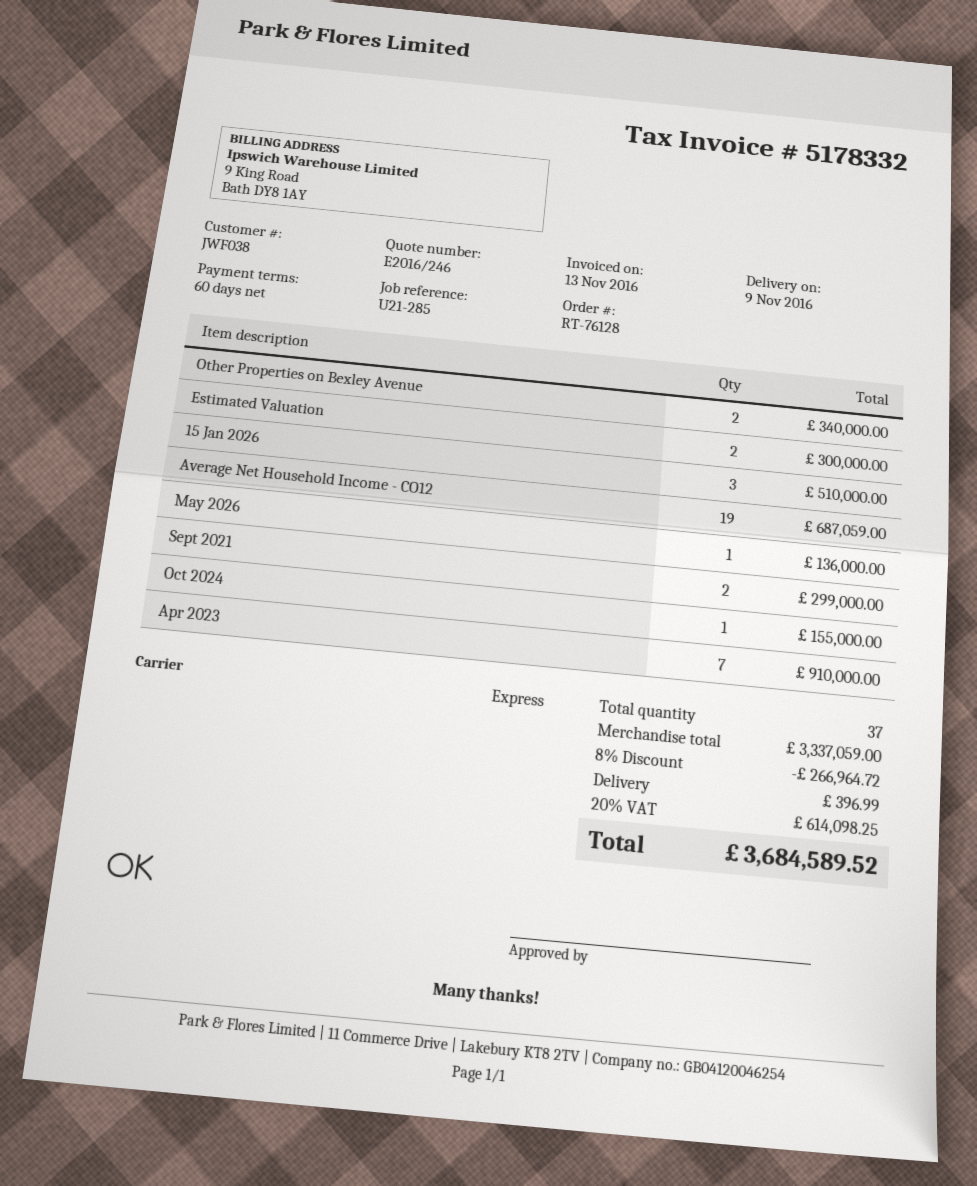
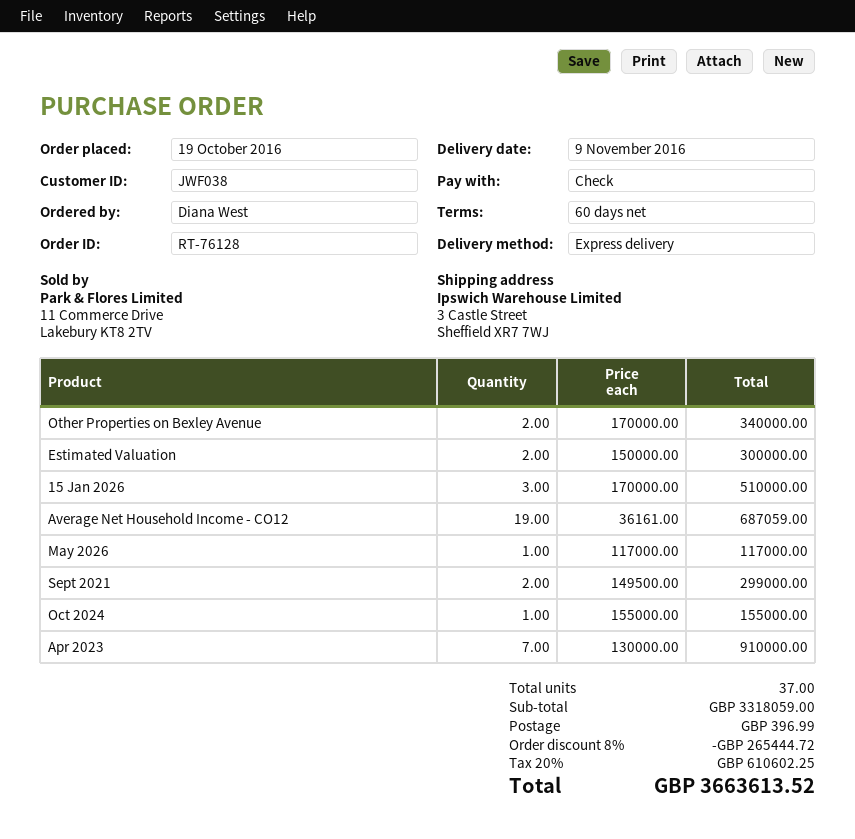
May 2026: 1 for 136000.00 -> 1 for 117000.00
subtotal: 3337059.00 -> 3318059.00
discount: 8% = 266964.72 -> 8% = 265444.72
tax: 20% = 614098.25 -> 20% = 610602.25
total: 3684589.52 -> 3663613.52

